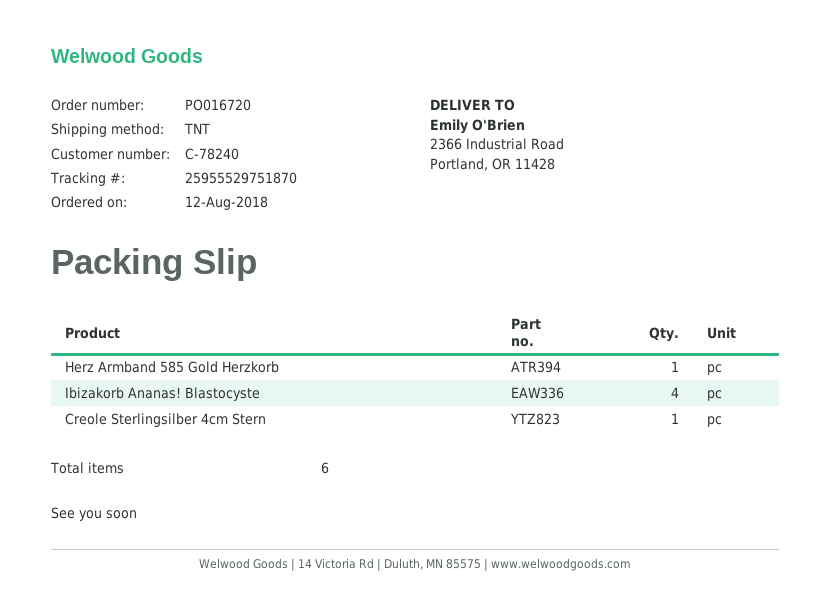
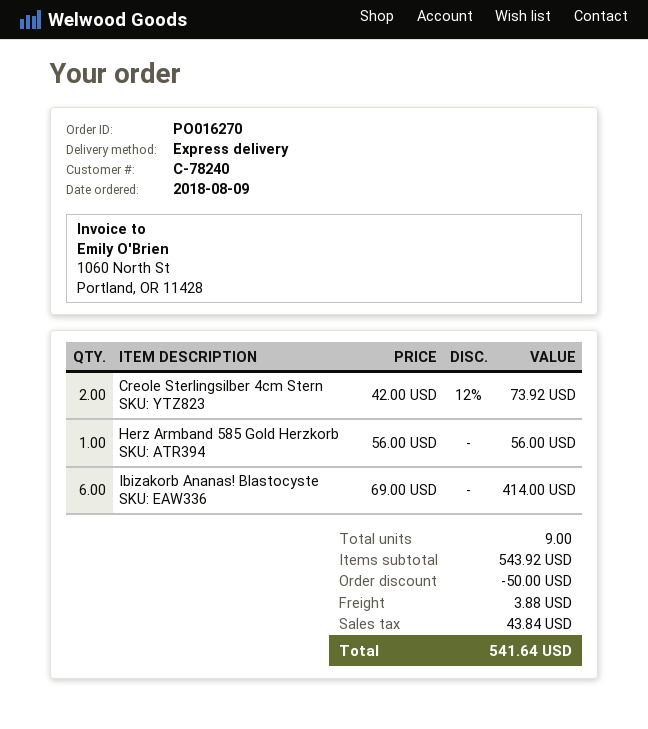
order number: PO016720 -> PO016270
order date: 2018-08-12 -> 2018-08-09
shipping method: TNT -> express
Ibizakorb Ananas! Blastocyste: 4 -> 6
Creole Sterlingsilber 4cm Stern: 1 -> 2
total quantity: 6 -> 9

